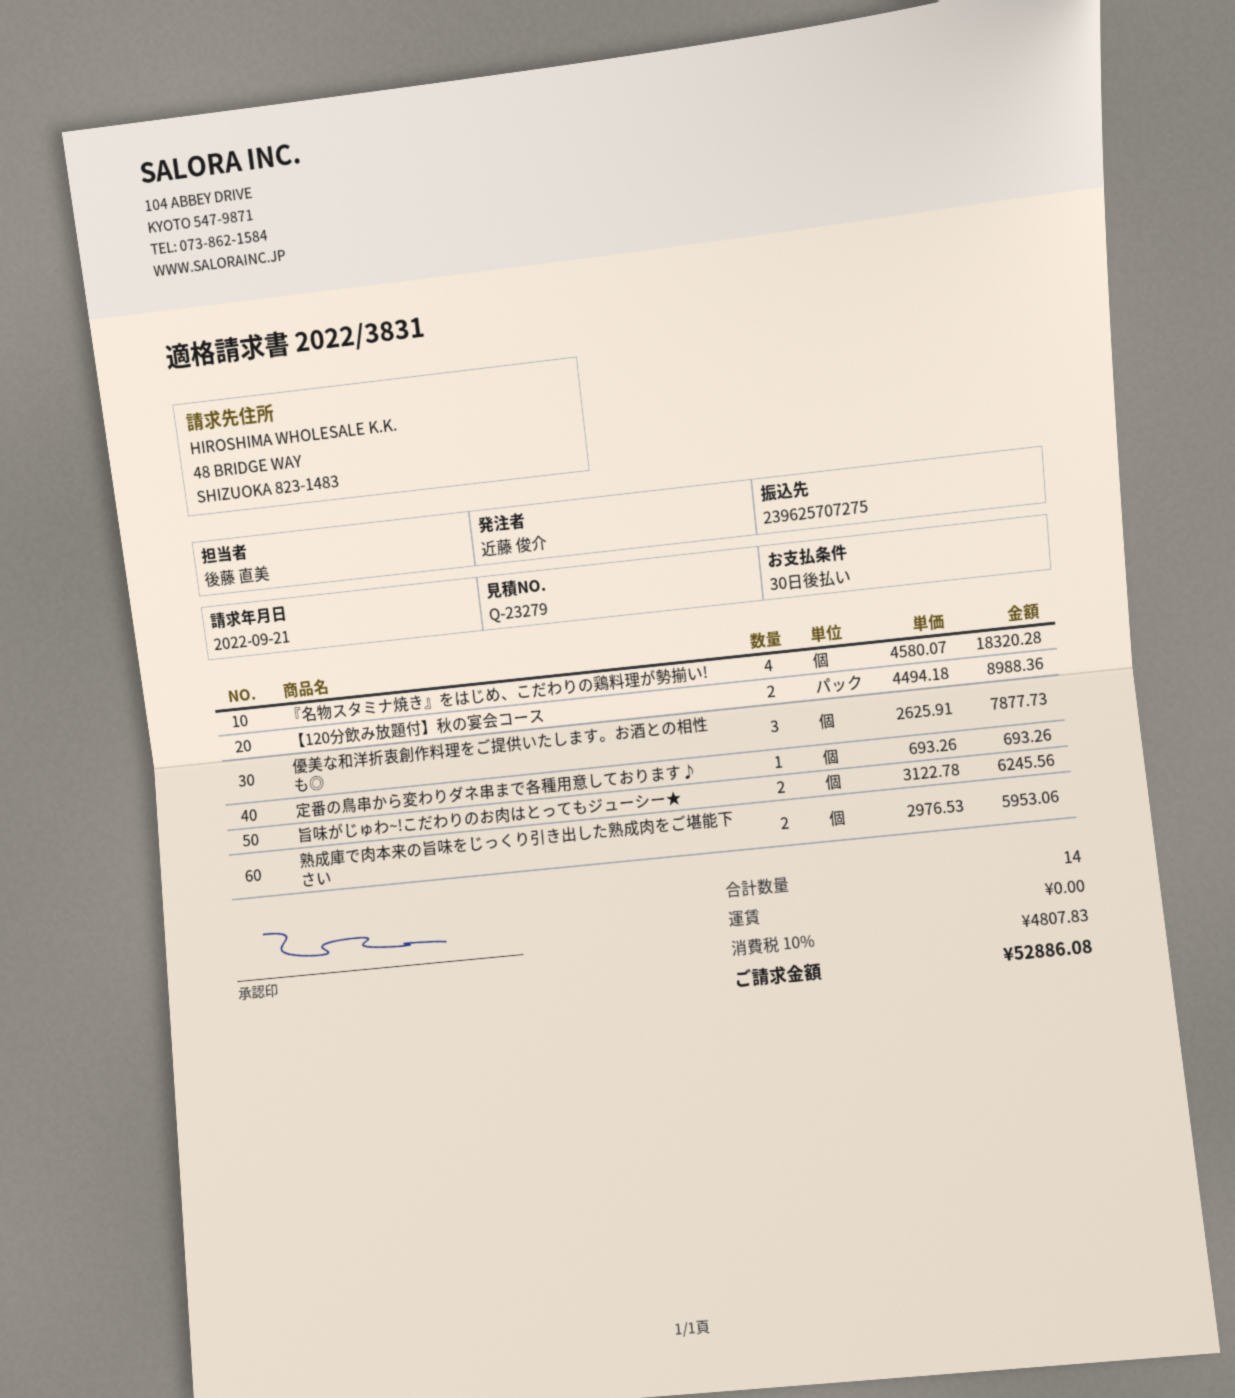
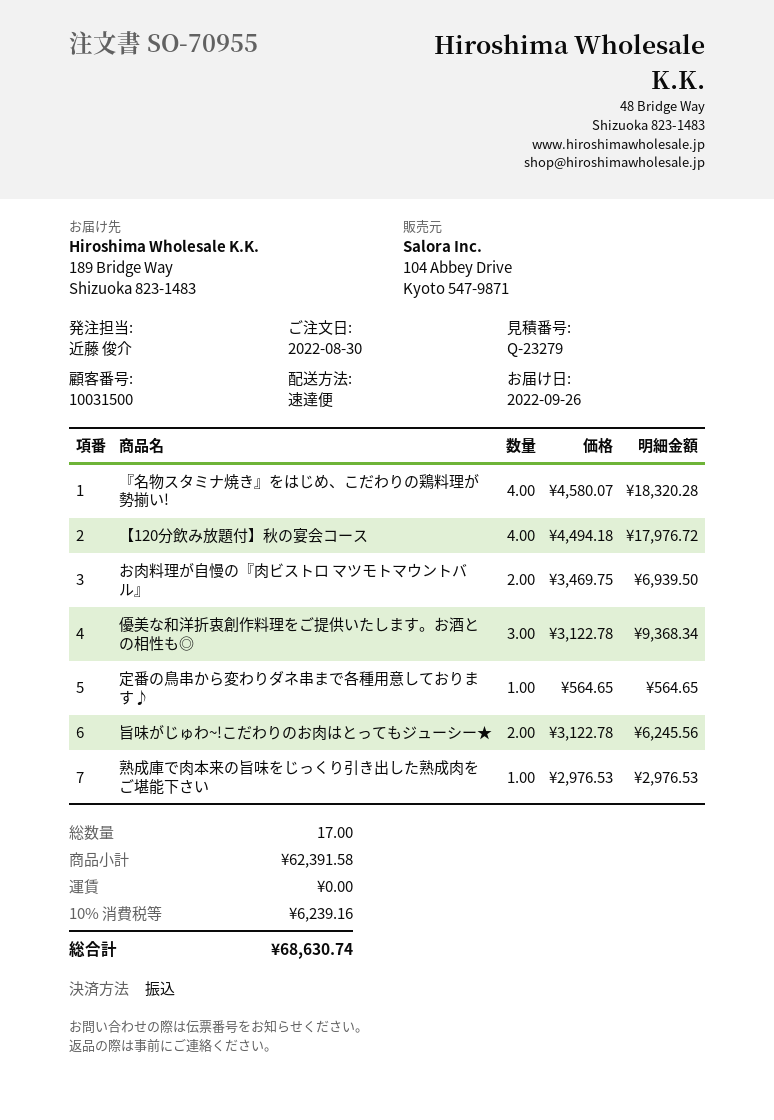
【120分飲み放題付】秋の宴会コース: 2 x 4494.18 = 8988.36 -> 4 x 4494.18 = 17976.72
優美な和洋折衷創作料理をご提供いたします。お酒との相性も◎: 3 x 2625.91 = 7877.73 -> 3 x 3122.78 = 9368.34
定番の鳥串から変わりダネ串まで各種用意しております♪: 1 x 693.26 = 693.26 -> 1 x 564.65 = 564.65
熟成庫で肉本来の旨味をじっくり引き出した熟成肉をご堪能下さい: 2 x 2976.53 = 5953.06 -> 1 x 2976.53 = 2976.53
お肉料理が自慢の『肉ビストロ マツモトマウントバル』: none -> 2 x 3469.75 = 6939.50
total quantity: 14 -> 17
tax: 10% = 4807.83 -> 10% = 6239.16
total: 52886.08 -> 68630.74

